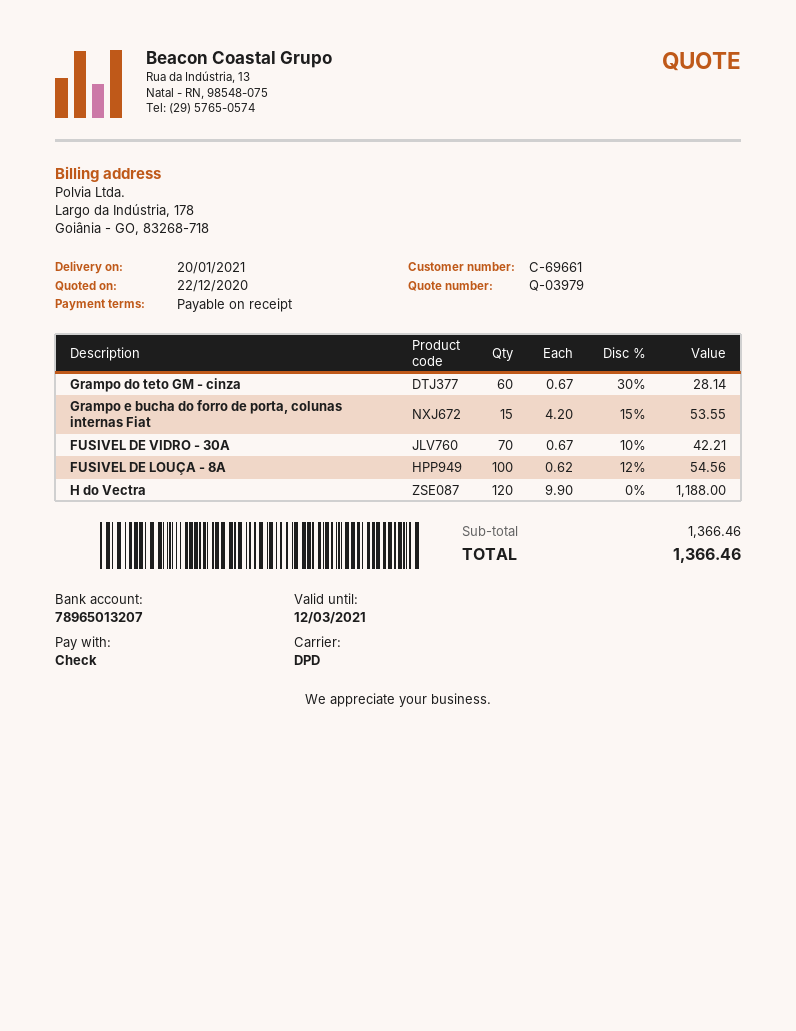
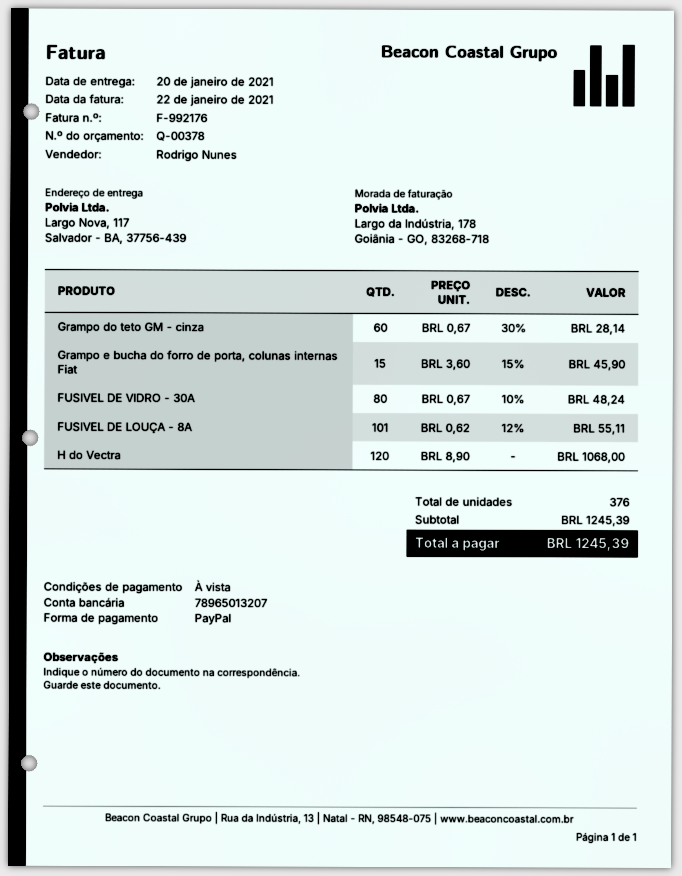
quote number: Q-03979 -> Q-00378
payment method: cheque -> PayPal
Grampo e bucha do forro de porta, colunas internas Fiat: 15 x 4.20 - 15% = 53.55 -> 15 x 3.60 - 15% = 45.90
FUSIVEL DE VIDRO - 30A: 70 x 0.67 - 10% = 42.21 -> 80 x 0.67 - 10% = 48.24
FUSIVEL DE LOUÇA - 8A: 100 x 0.62 - 12% = 54.56 -> 101 x 0.62 - 12% = 55.11
H do Vectra: 120 x 9.90 = 1188.00 -> 120 x 8.90 = 1068.00
subtotal: 1366.46 -> 1245.39
total: 1366.46 -> 1245.39

